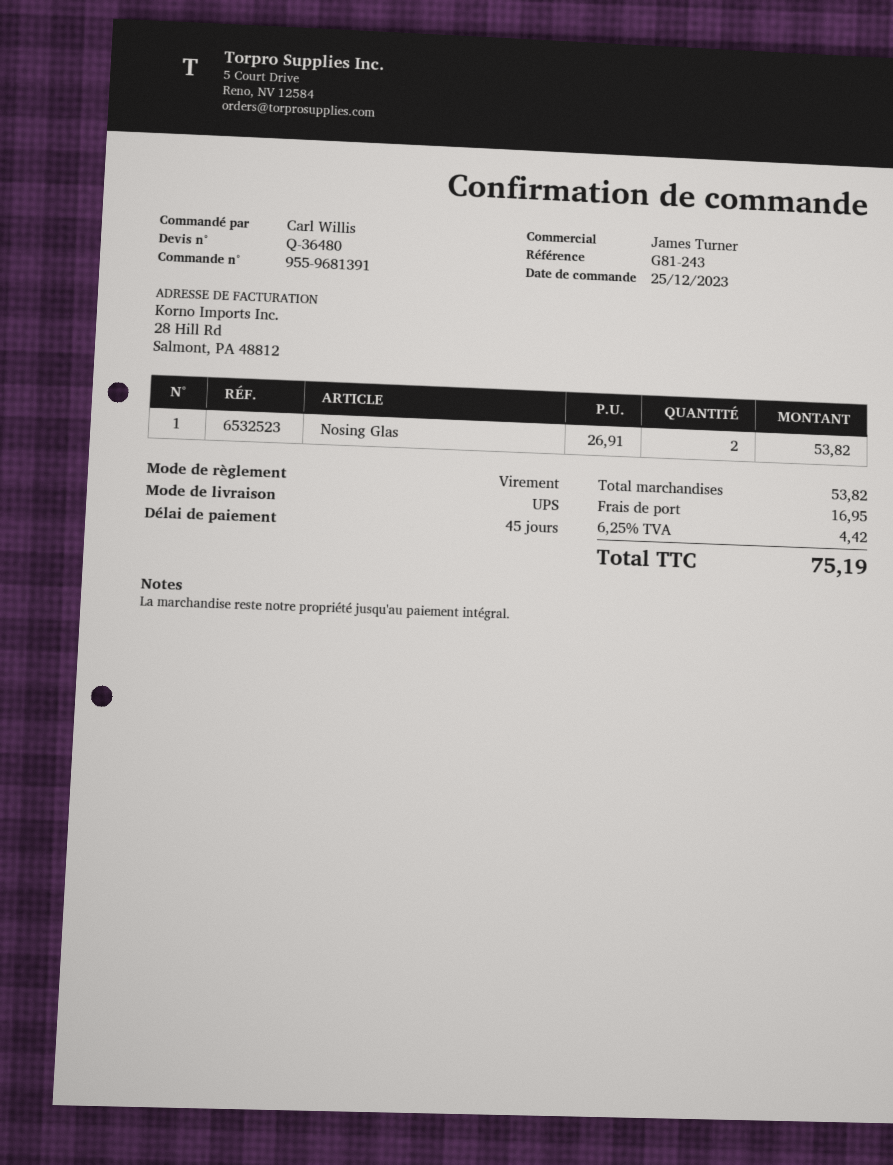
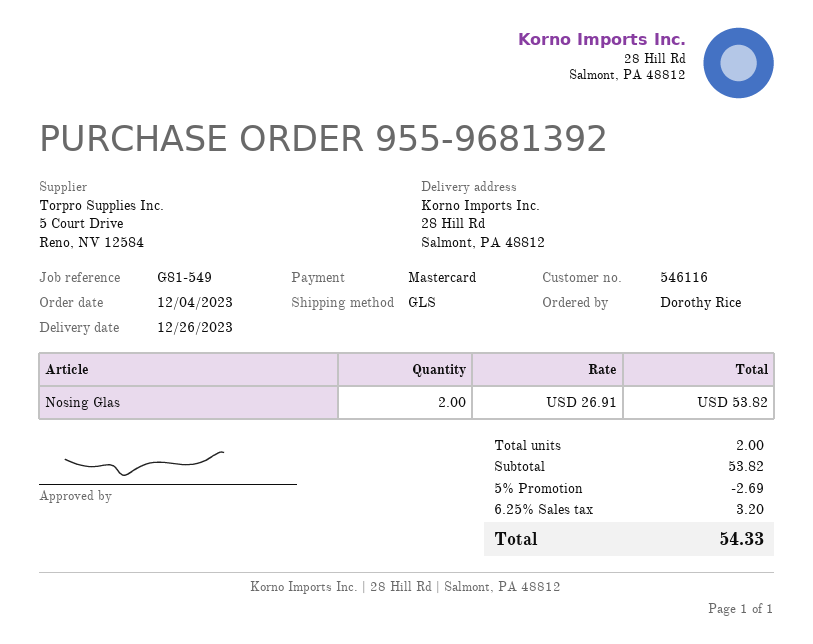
order number: 955-9681391 -> 955-9681392
order date: 2023-12-25 -> 2023-12-04
reference: G81-243 -> G81-549
ordered by: Carl Willis -> Dorothy Rice
payment method: bank transfer -> Mastercard
shipping method: UPS -> GLS
discount: none -> 5% = 2.69
shipping: 16.95 -> none
tax: 6.25% = 4.42 -> 6.25% = 3.20
total: 75.19 -> 54.33

